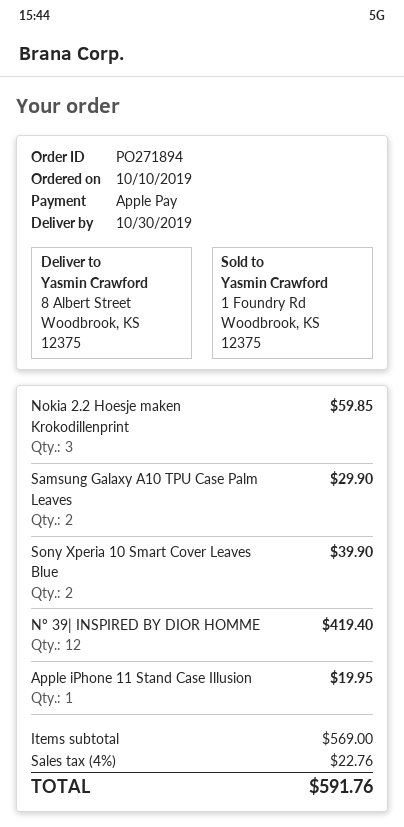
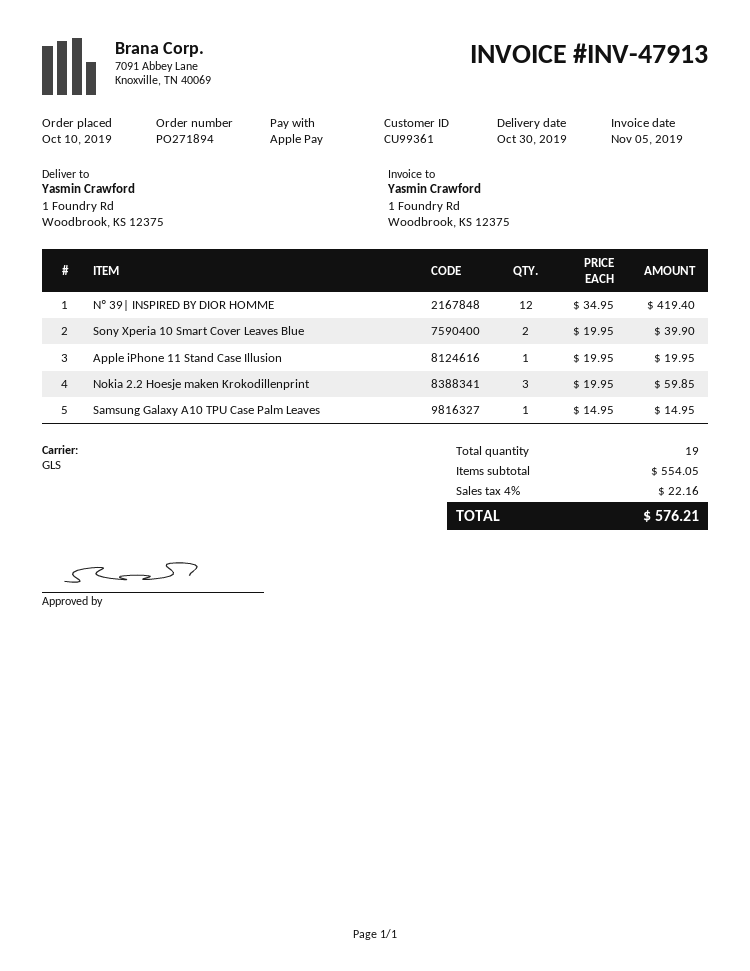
ship to: 8 Albert Street, Woodbrook, KS 12375 -> 1 Foundry Rd, Woodbrook, KS 12375
Samsung Galaxy A10 TPU Case Palm Leaves: 2 for 29.90 -> 1 for 14.95
subtotal: 569.00 -> 554.05
tax: 4% = 22.76 -> 4% = 22.16
total: 591.76 -> 576.21

